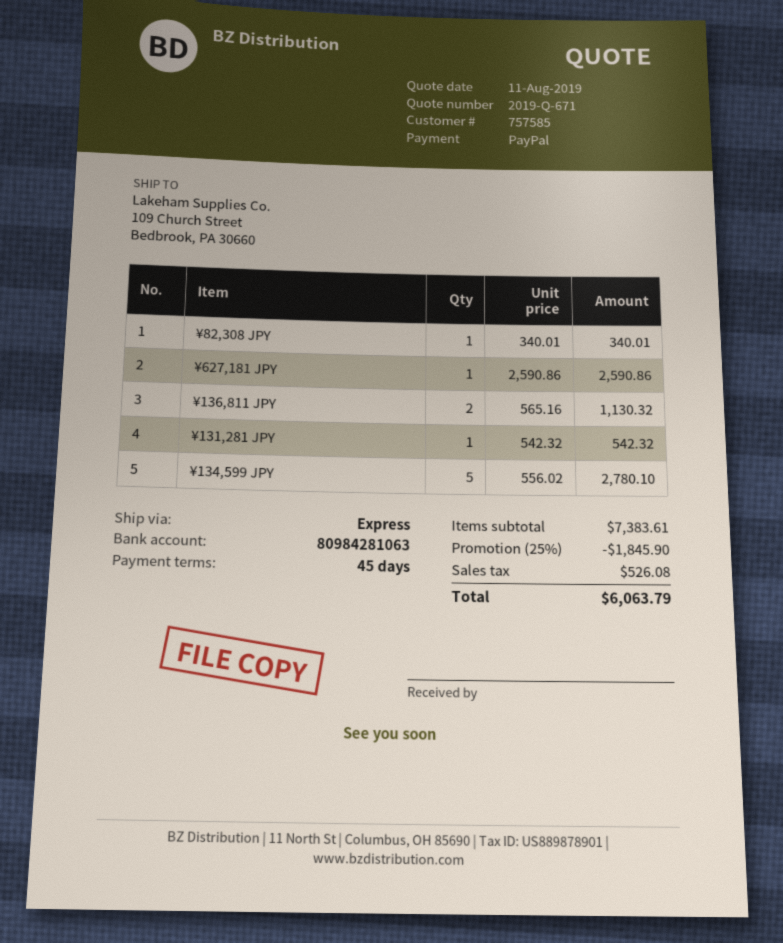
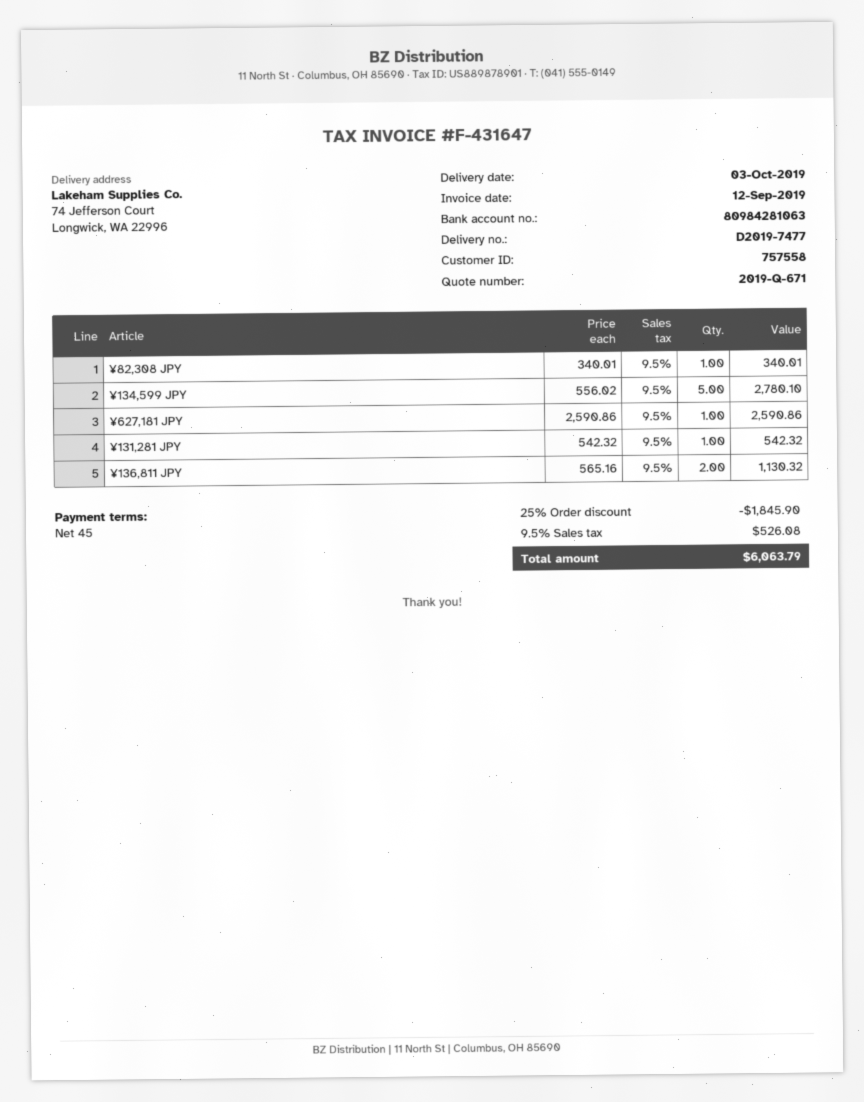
customer number: 757585 -> 757558
ship to: 109 Church Street, Bedbrook, PA 30660 -> 74 Jefferson Court, Longwick, WA 22996

